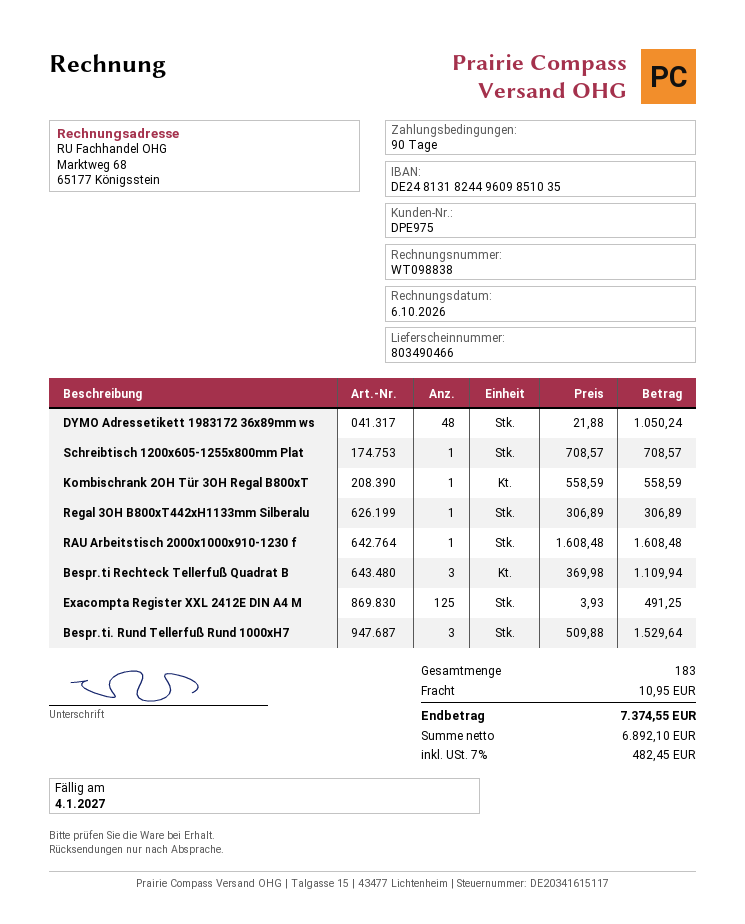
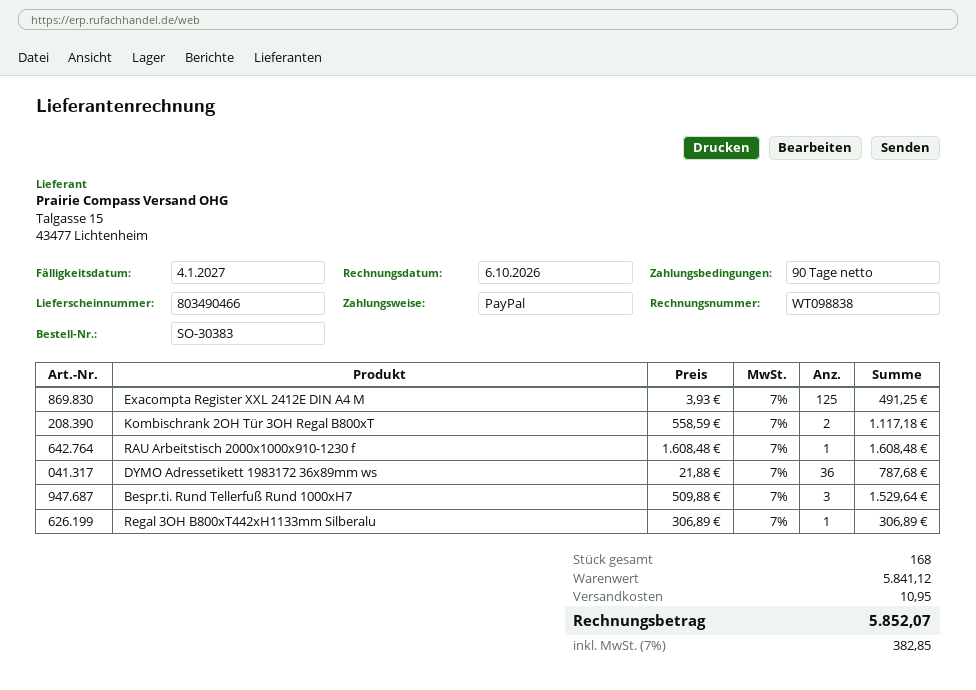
DYMO Adressetikett 1983172 36x89mm ws: 48 x 21.88 = 1050.24 -> 36 x 21.88 = 787.68
Schreibtisch 1200x605-1255x800mm Plat: 1 x 708.57 = 708.57 -> none
Kombischrank 2OH Tür 3OH Regal B800xT: 1 x 558.59 = 558.59 -> 2 x 558.59 = 1117.18
Bespr.ti Rechteck Tellerfuß Quadrat B: 3 x 369.98 = 1109.94 -> none
total quantity: 183 -> 168
tax: 7% = 482.45 -> 7% = 382.85
total: 7374.55 -> 5852.07

